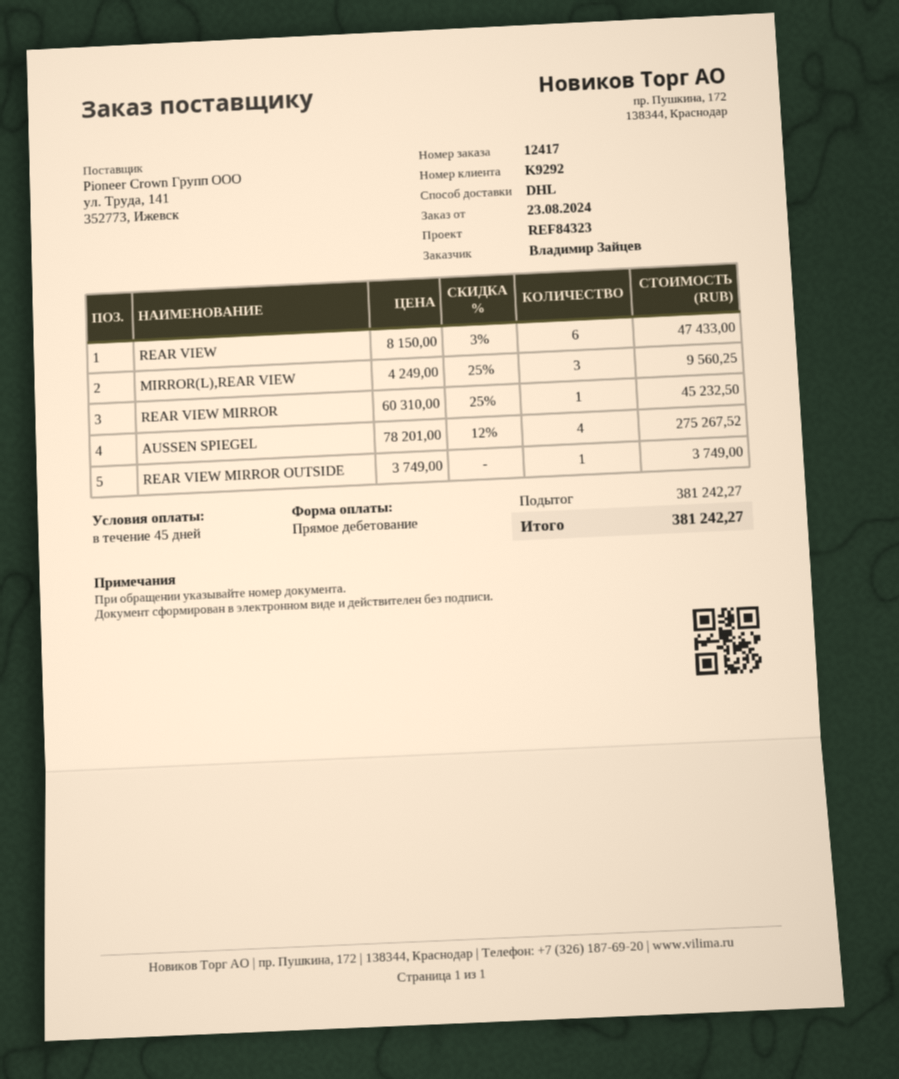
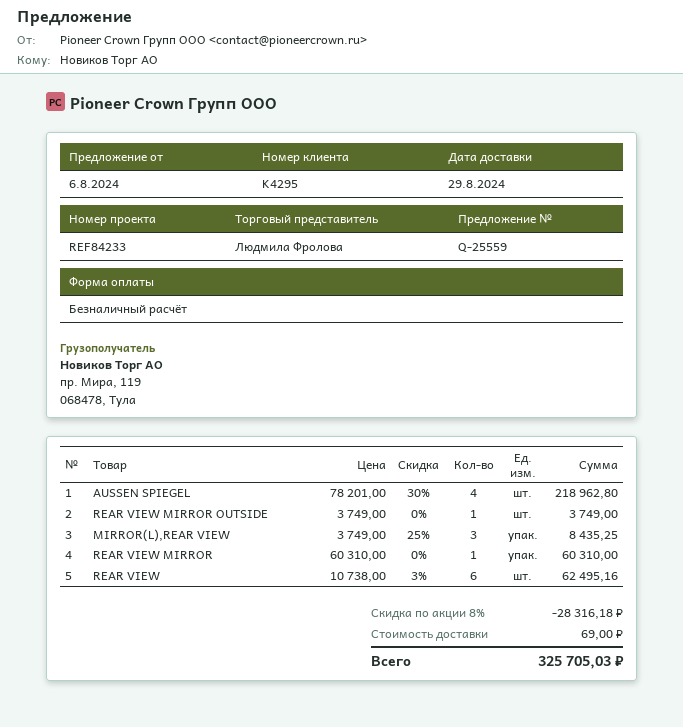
customer number: K9292 -> K4295
reference: REF84323 -> REF84233
payment method: direct debit -> bank transfer
REAR VIEW: 6 x 8150.00 - 3% = 47433.00 -> 6 x 10738.00 - 3% = 62495.16
MIRROR(L),REAR VIEW: 3 x 4249.00 - 25% = 9560.25 -> 3 x 3749.00 - 25% = 8435.25
REAR VIEW MIRROR: 1 x 60310.00 - 25% = 45232.50 -> 1 x 60310.00 = 60310.00
AUSSEN SPIEGEL: 4 x 78201.00 - 12% = 275267.52 -> 4 x 78201.00 - 30% = 218962.80
discount: none -> 8% = 28316.18
shipping: none -> 69.00
total: 381242.27 -> 325705.03

